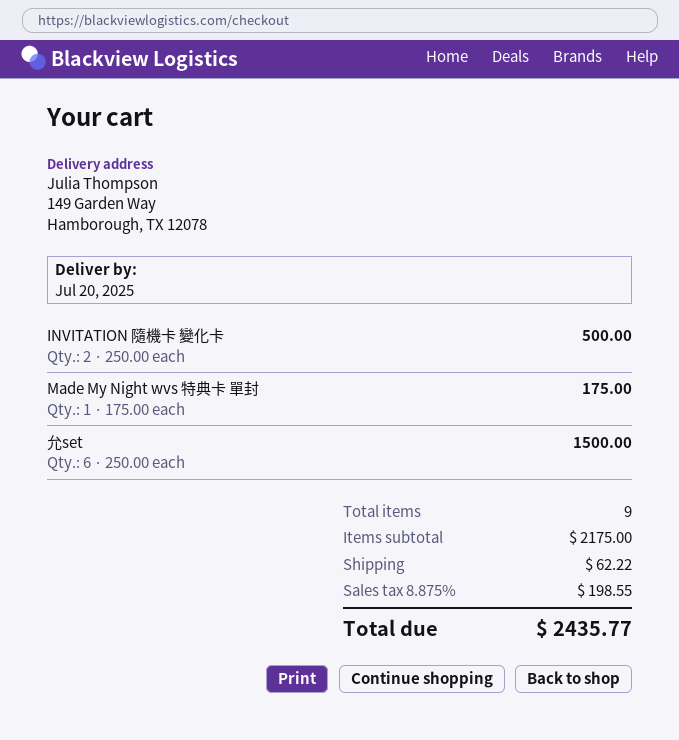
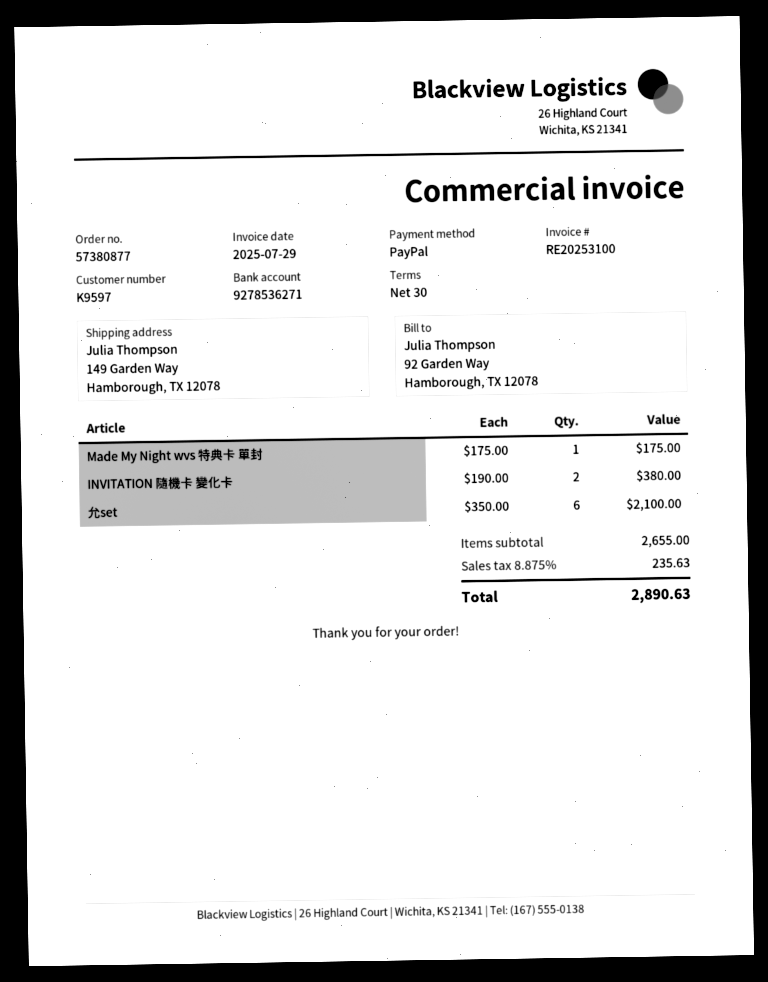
INVITATION 隨機卡 變化卡: 2 x 250.00 = 500.00 -> 2 x 190.00 = 380.00
允set: 6 x 250.00 = 1500.00 -> 6 x 350.00 = 2100.00
subtotal: 2175.00 -> 2655.00
shipping: 62.22 -> none
tax: 8.875% = 198.55 -> 8.875% = 235.63
total: 2435.77 -> 2890.63

